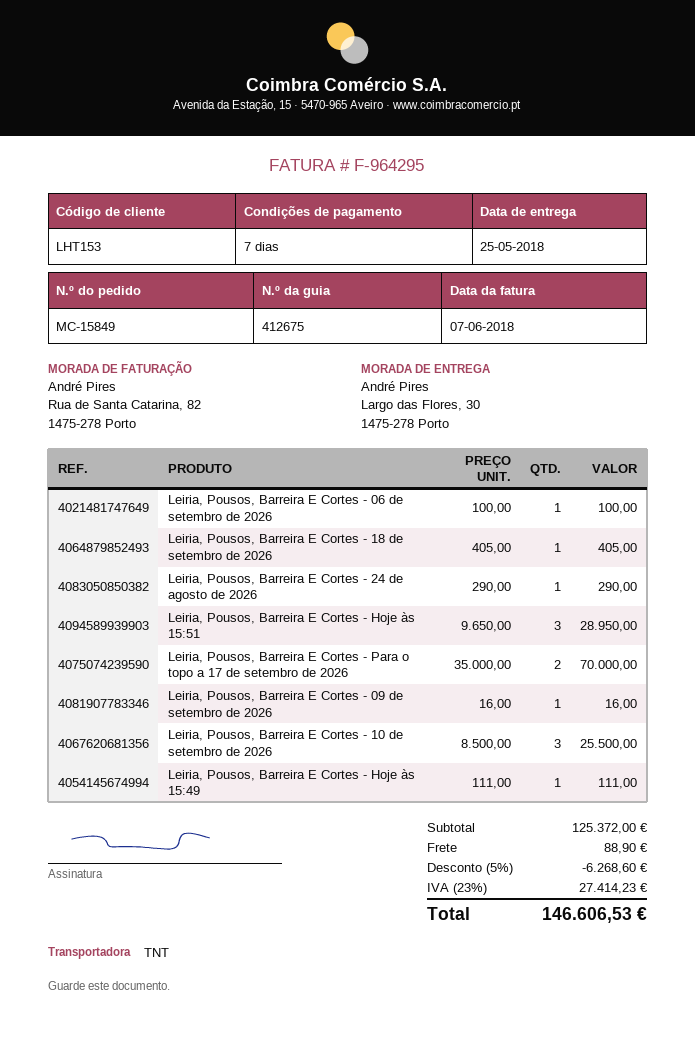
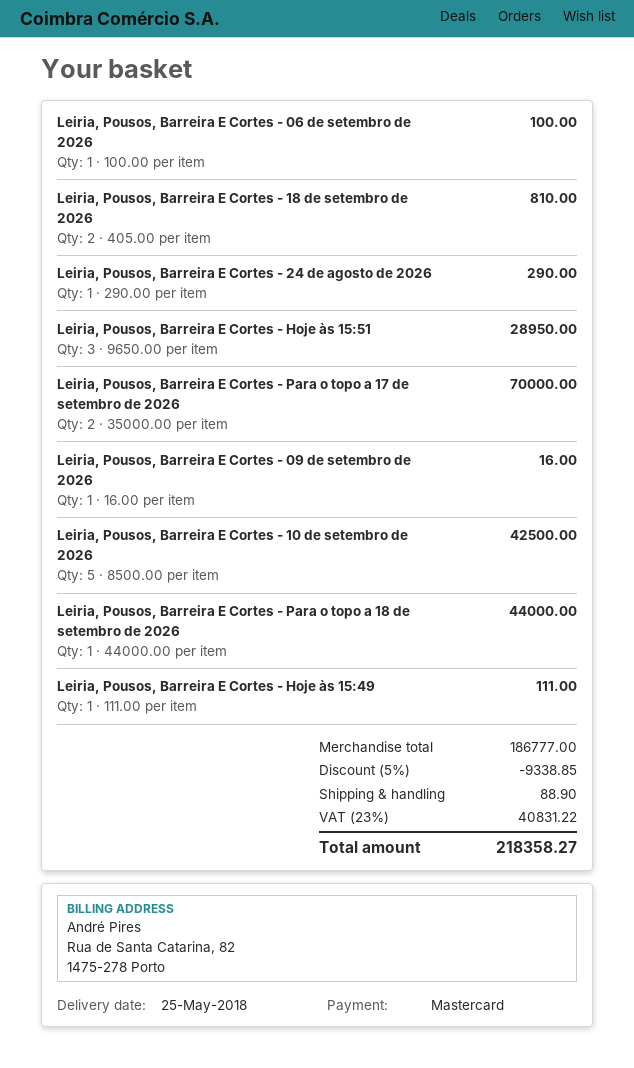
Leiria, Pousos, Barreira E Cortes - 18 de setembro de 2026: 1 x 405.00 = 405.00 -> 2 x 405.00 = 810.00
Leiria, Pousos, Barreira E Cortes - 10 de setembro de 2026: 3 x 8500.00 = 25500.00 -> 5 x 8500.00 = 42500.00
Leiria, Pousos, Barreira E Cortes - Para o topo a 18 de setembro de 2026: none -> 1 x 44000.00 = 44000.00
subtotal: 125372.00 -> 186777.00
discount: 5% = 6268.60 -> 5% = 9338.85
tax: 23% = 27414.23 -> 23% = 40831.22
total: 146606.53 -> 218358.27

